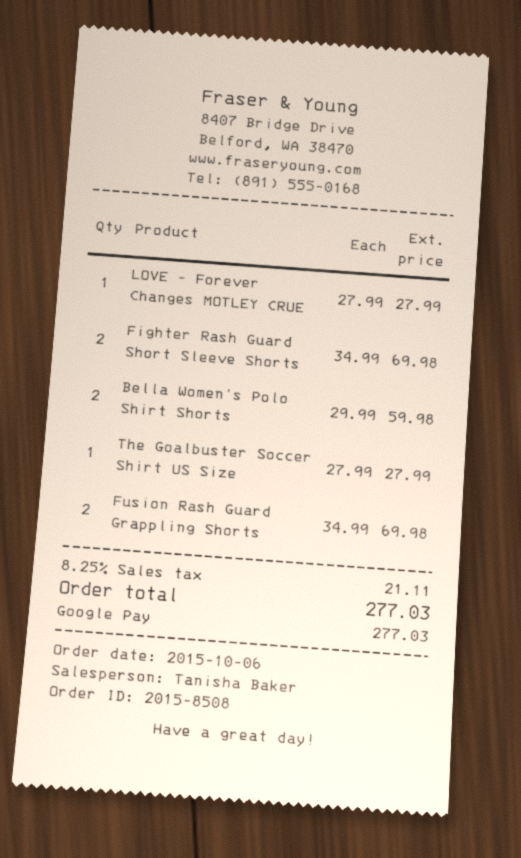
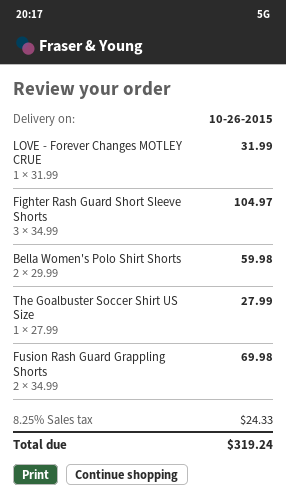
LOVE - Forever Changes MOTLEY CRUE: 1 x 27.99 = 27.99 -> 1 x 31.99 = 31.99
Fighter Rash Guard Short Sleeve Shorts: 2 x 34.99 = 69.98 -> 3 x 34.99 = 104.97
tax: 8.25% = 21.11 -> 8.25% = 24.33
total: 277.03 -> 319.24

